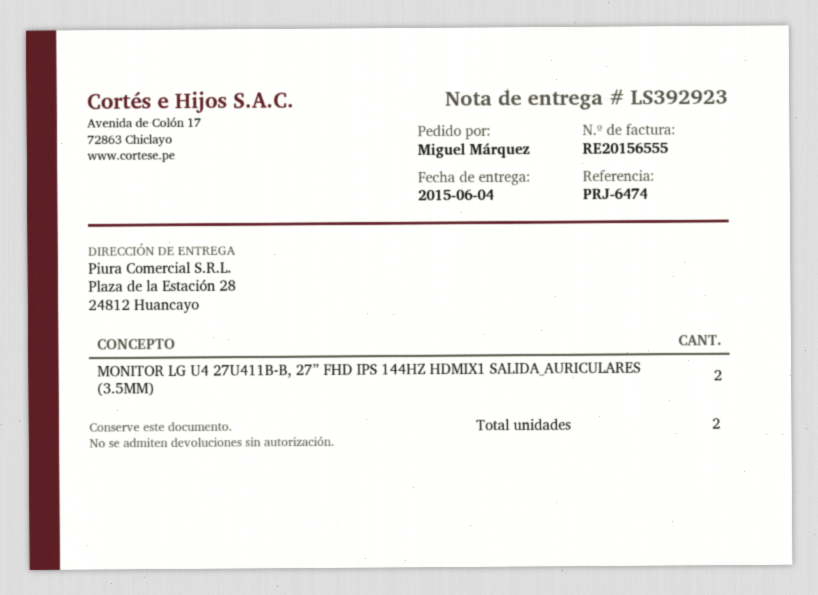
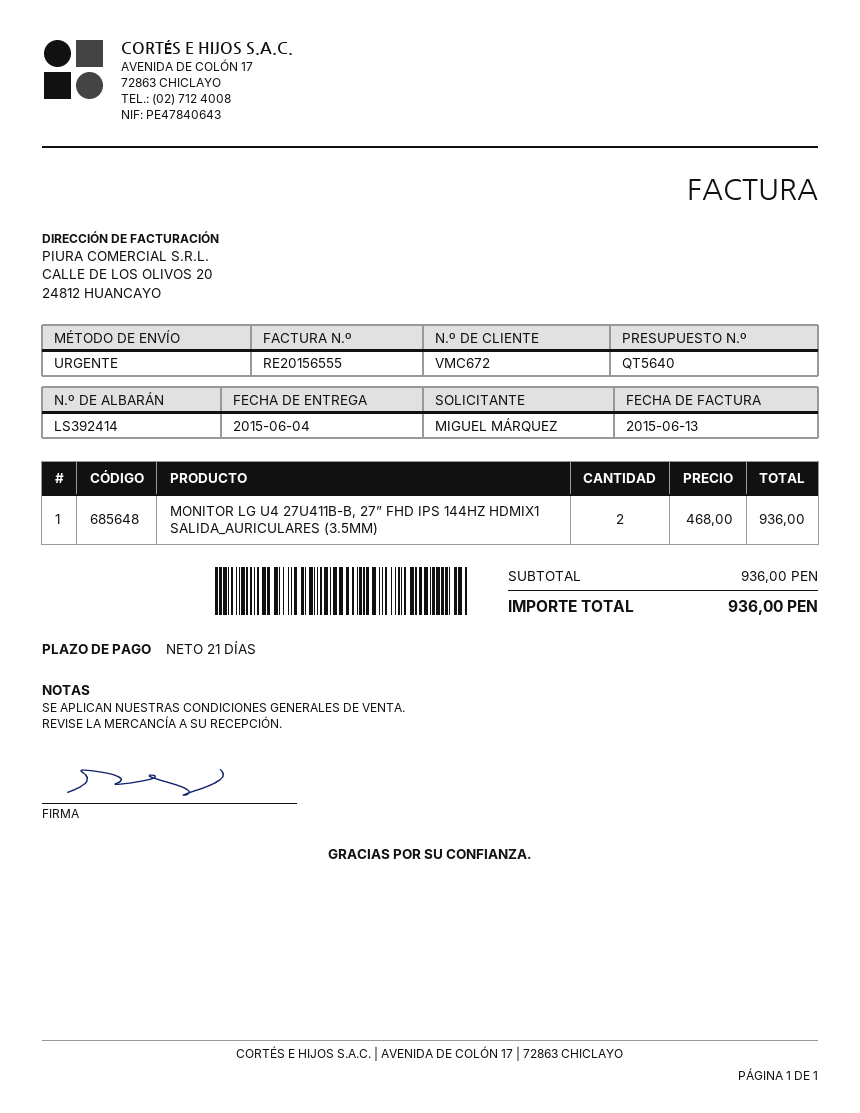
delivery note number: LS392923 -> LS392414

